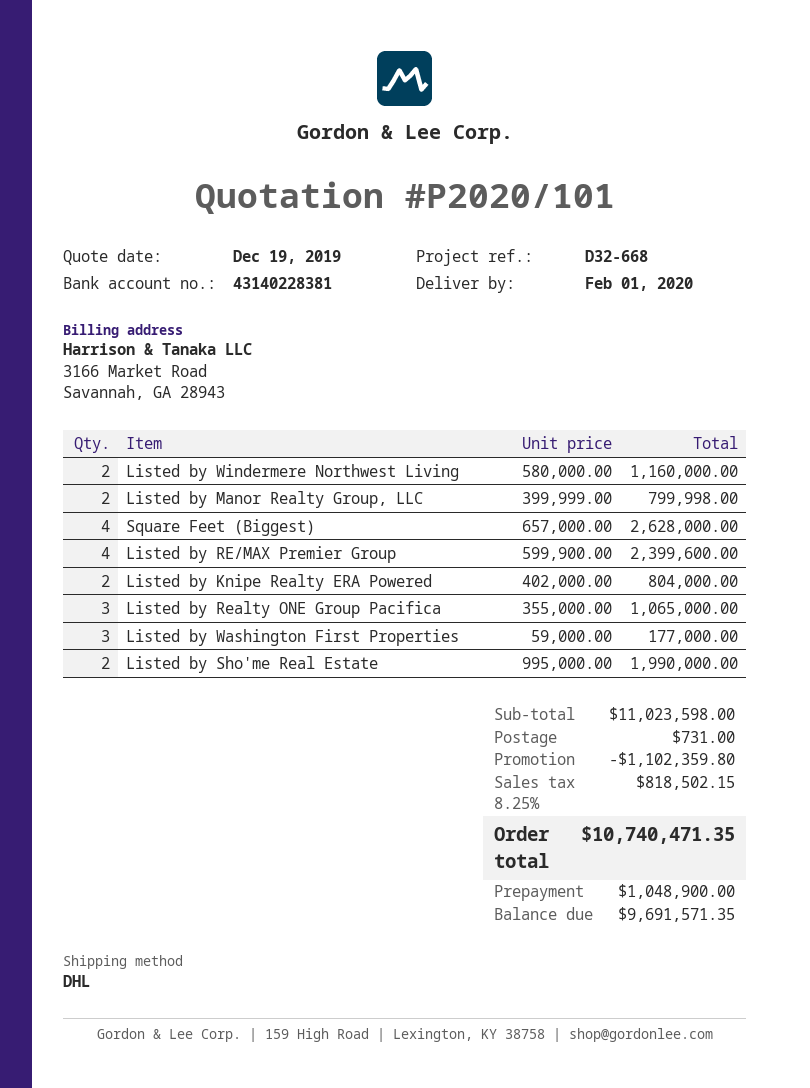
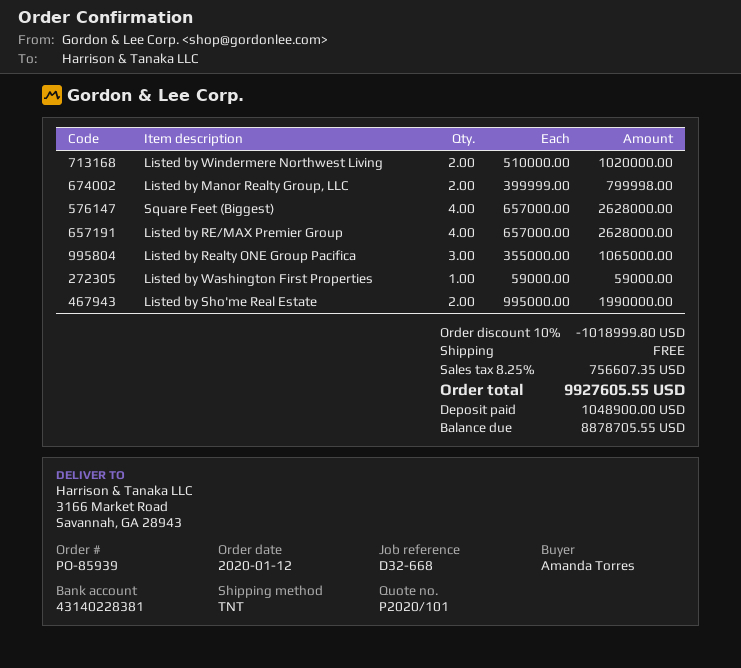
shipping method: DHL -> TNT
Listed by Windermere Northwest Living: 2 x 580000.00 = 1160000.00 -> 2 x 510000.00 = 1020000.00
Listed by RE/MAX Premier Group: 4 x 599900.00 = 2399600.00 -> 4 x 657000.00 = 2628000.00
Listed by Knipe Realty ERA Powered: 2 x 402000.00 = 804000.00 -> none
Listed by Washington First Properties: 3 x 59000.00 = 177000.00 -> 1 x 59000.00 = 59000.00
discount: 1102359.80 -> 1018999.80
shipping: 731.00 -> 0.00
tax: 8.25% = 818502.15 -> 8.25% = 756607.35
total: 10740471.35 -> 9927605.55
balance: 9691571.35 -> 8878705.55

